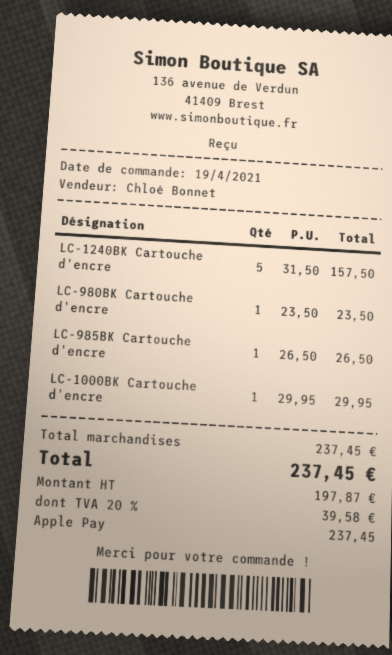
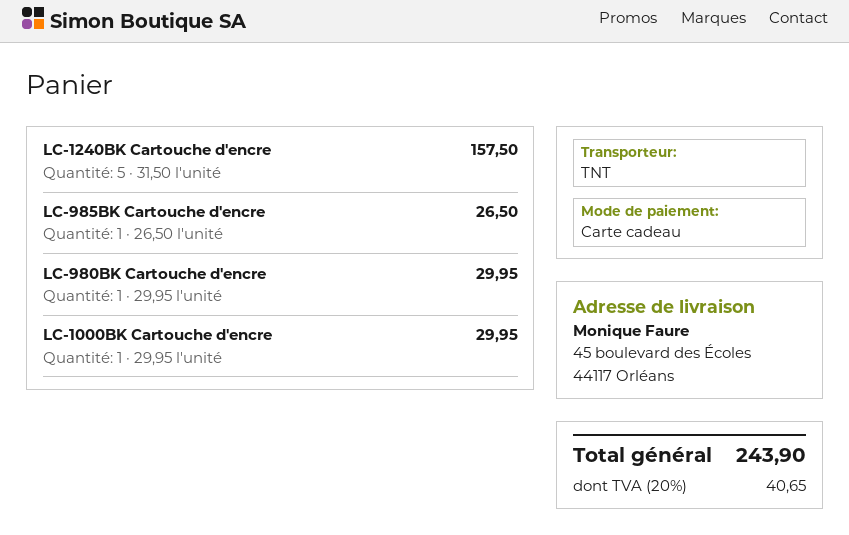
payment method: Apple Pay -> gift card
LC-980BK Cartouche d'encre: 1 x 23.50 = 23.50 -> 1 x 29.95 = 29.95
tax: 20% = 39.58 -> 20% = 40.65
total: 237.45 -> 243.90

